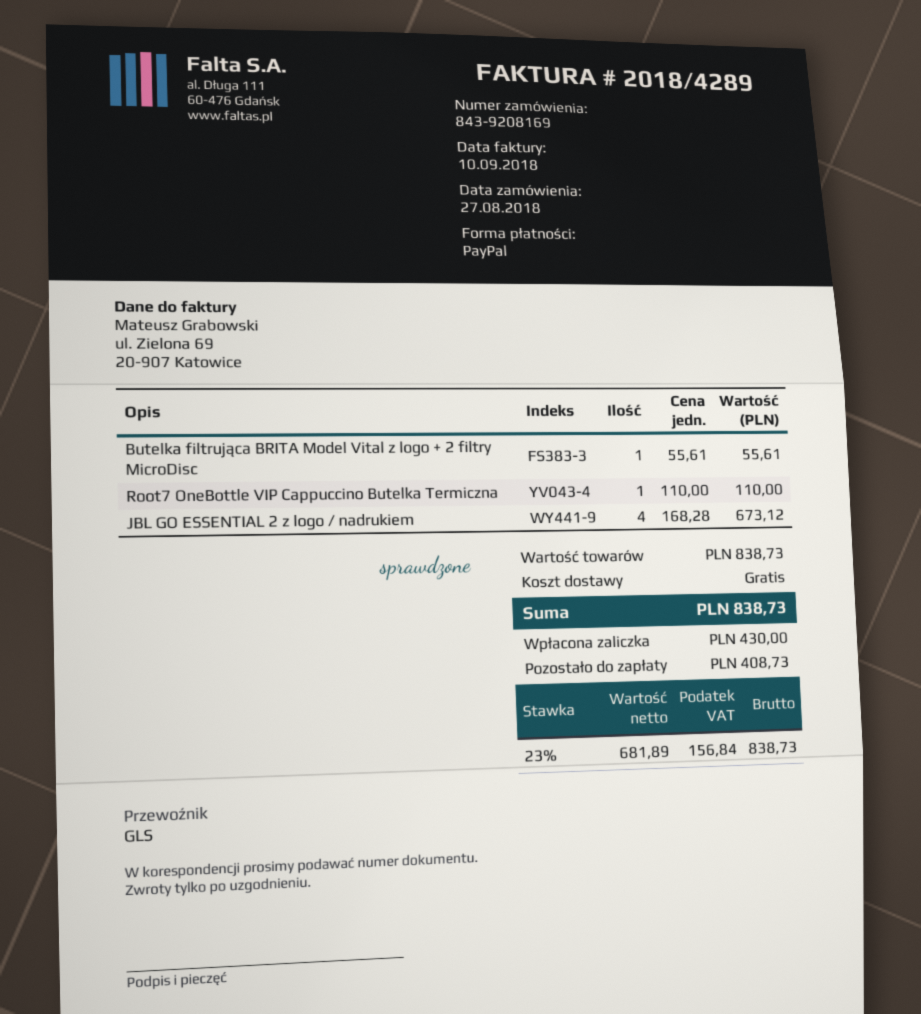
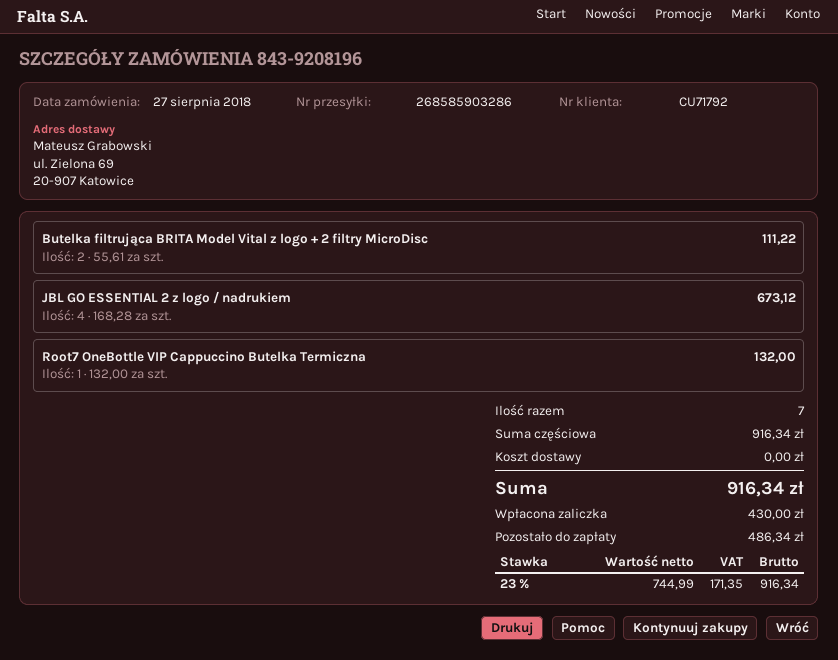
order number: 843-9208169 -> 843-9208196
Butelka filtrująca BRITA Model Vital z logo + 2 filtry MicroDisc: 1 x 55.61 = 55.61 -> 2 x 55.61 = 111.22
Root7 OneBottle VIP Cappuccino Butelka Termiczna: 1 x 110.00 = 110.00 -> 1 x 132.00 = 132.00
subtotal: 838.73 -> 916.34
net: 681.89 -> 744.99
tax: 23% = 156.84 -> 23% = 171.35
total: 838.73 -> 916.34
balance: 408.73 -> 486.34

